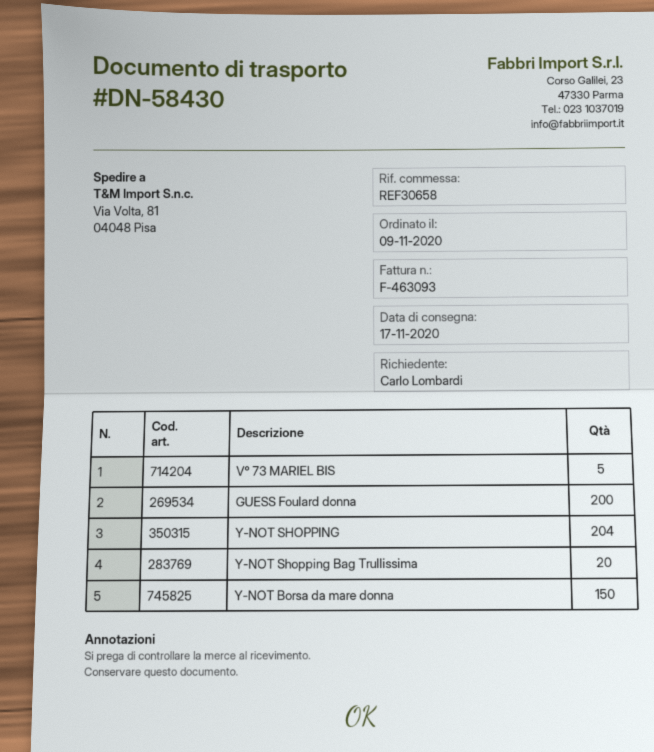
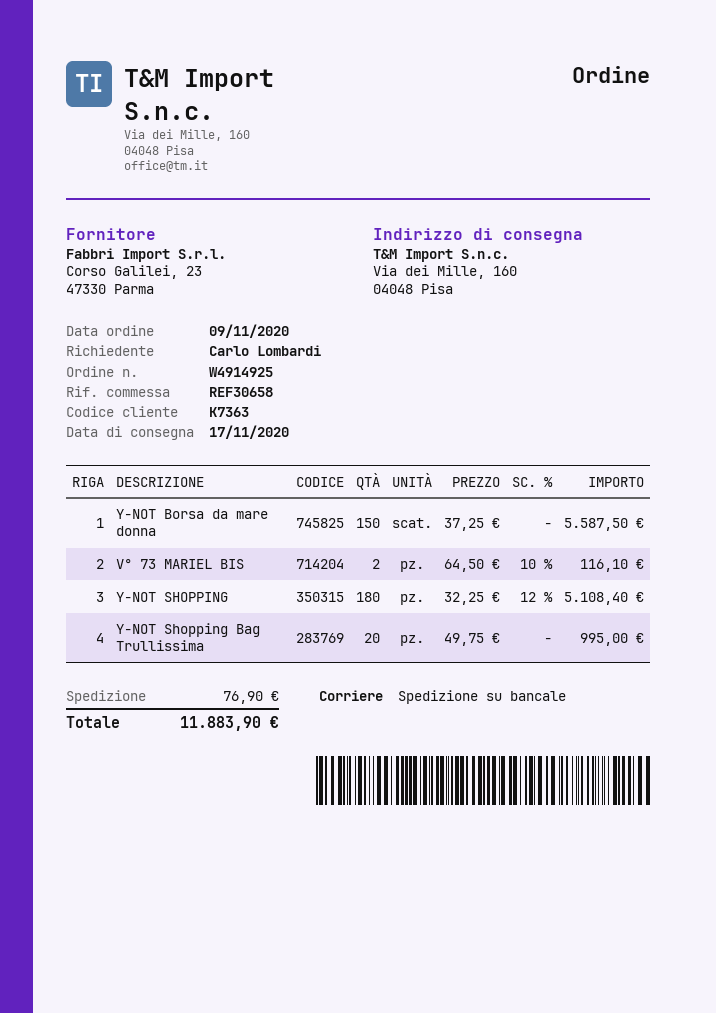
ship to: Via Volta, 81, 04048 Pisa -> Via dei Mille, 160, 04048 Pisa
V° 73 MARIEL BIS: 5 -> 2
GUESS Foulard donna: 200 -> none
Y-NOT SHOPPING: 204 -> 180

